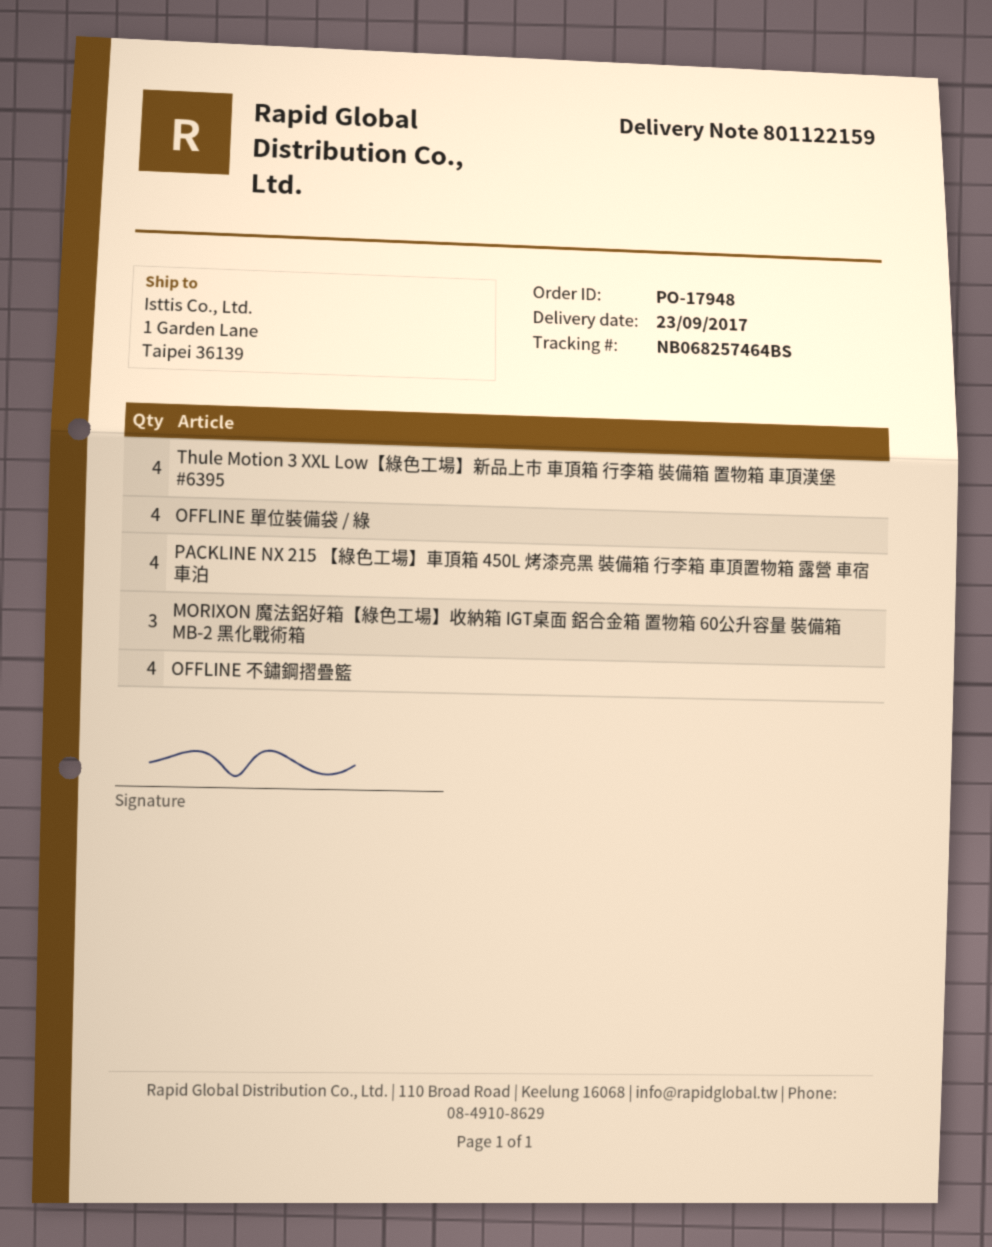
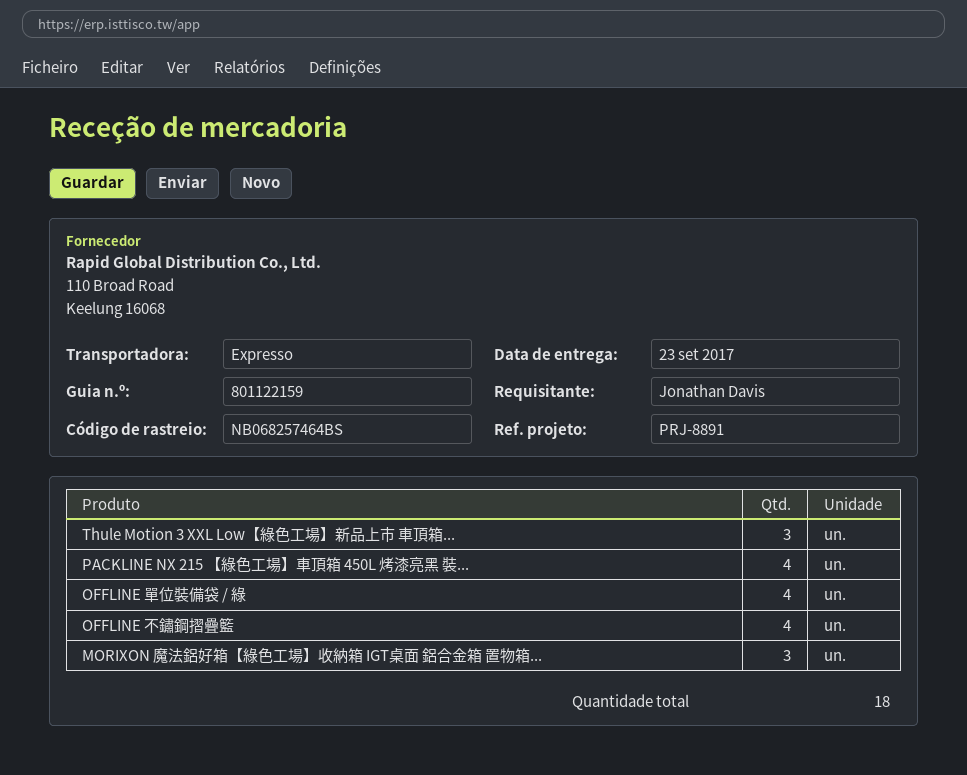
Thule Motion 3 XXL Low【綠色工場】新品上市 車頂箱 行李箱 裝備箱 置物箱 車頂漢堡 #6395: 4 -> 3

